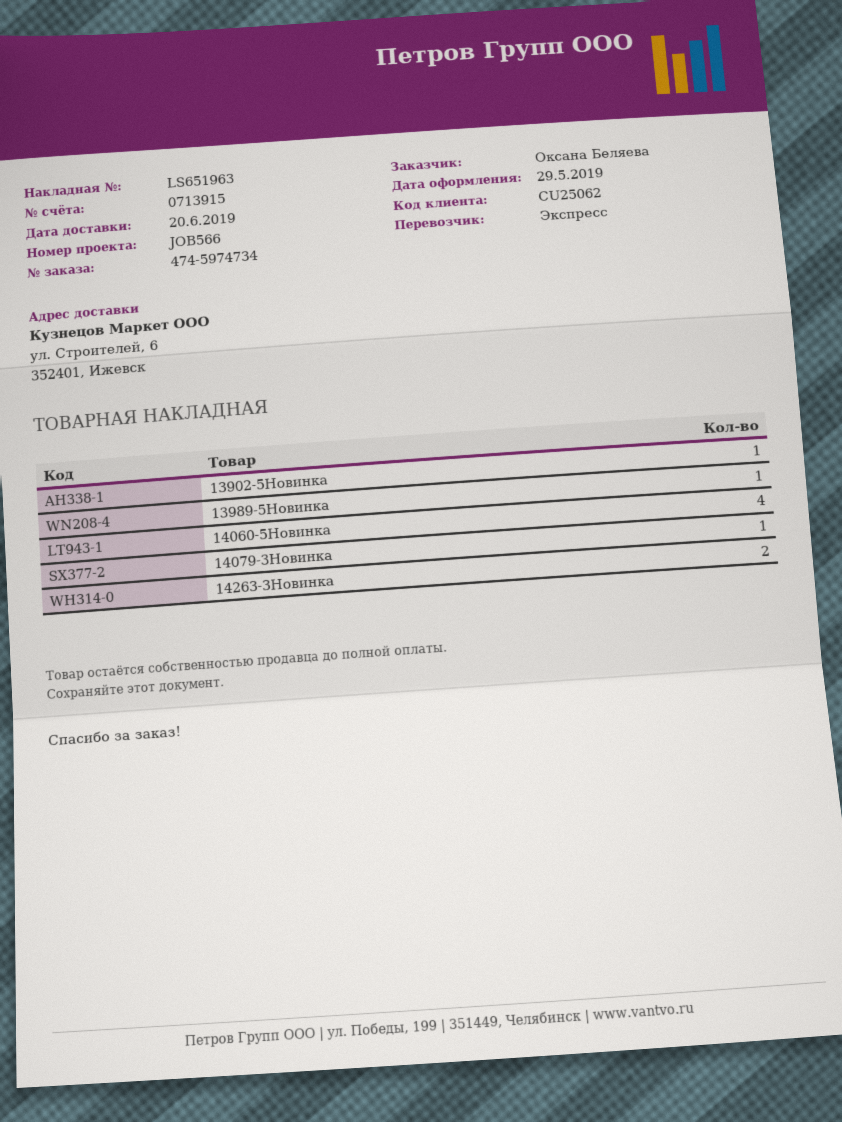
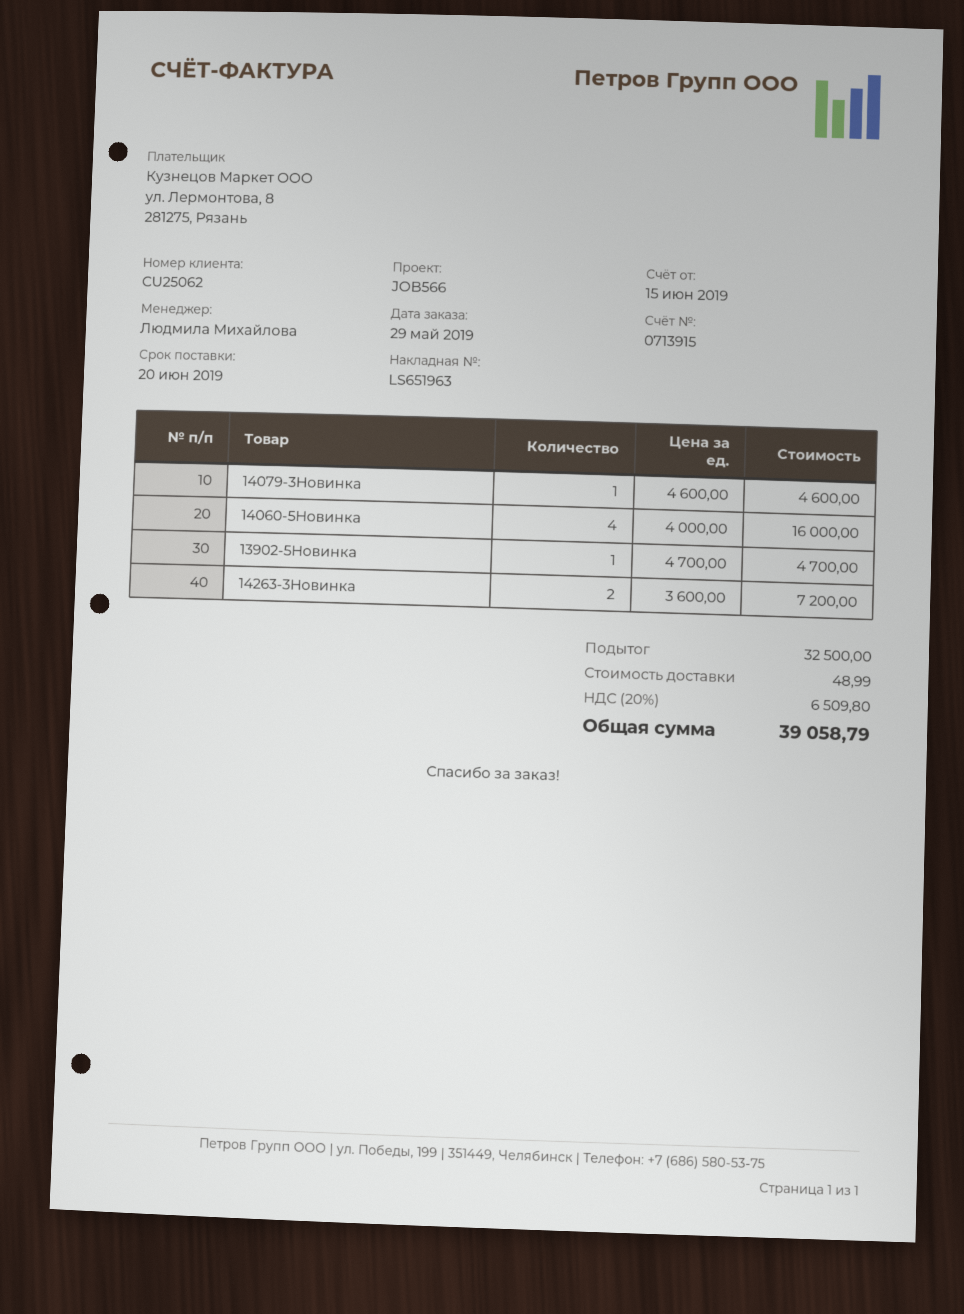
13989-5Новинка: 1 -> none

